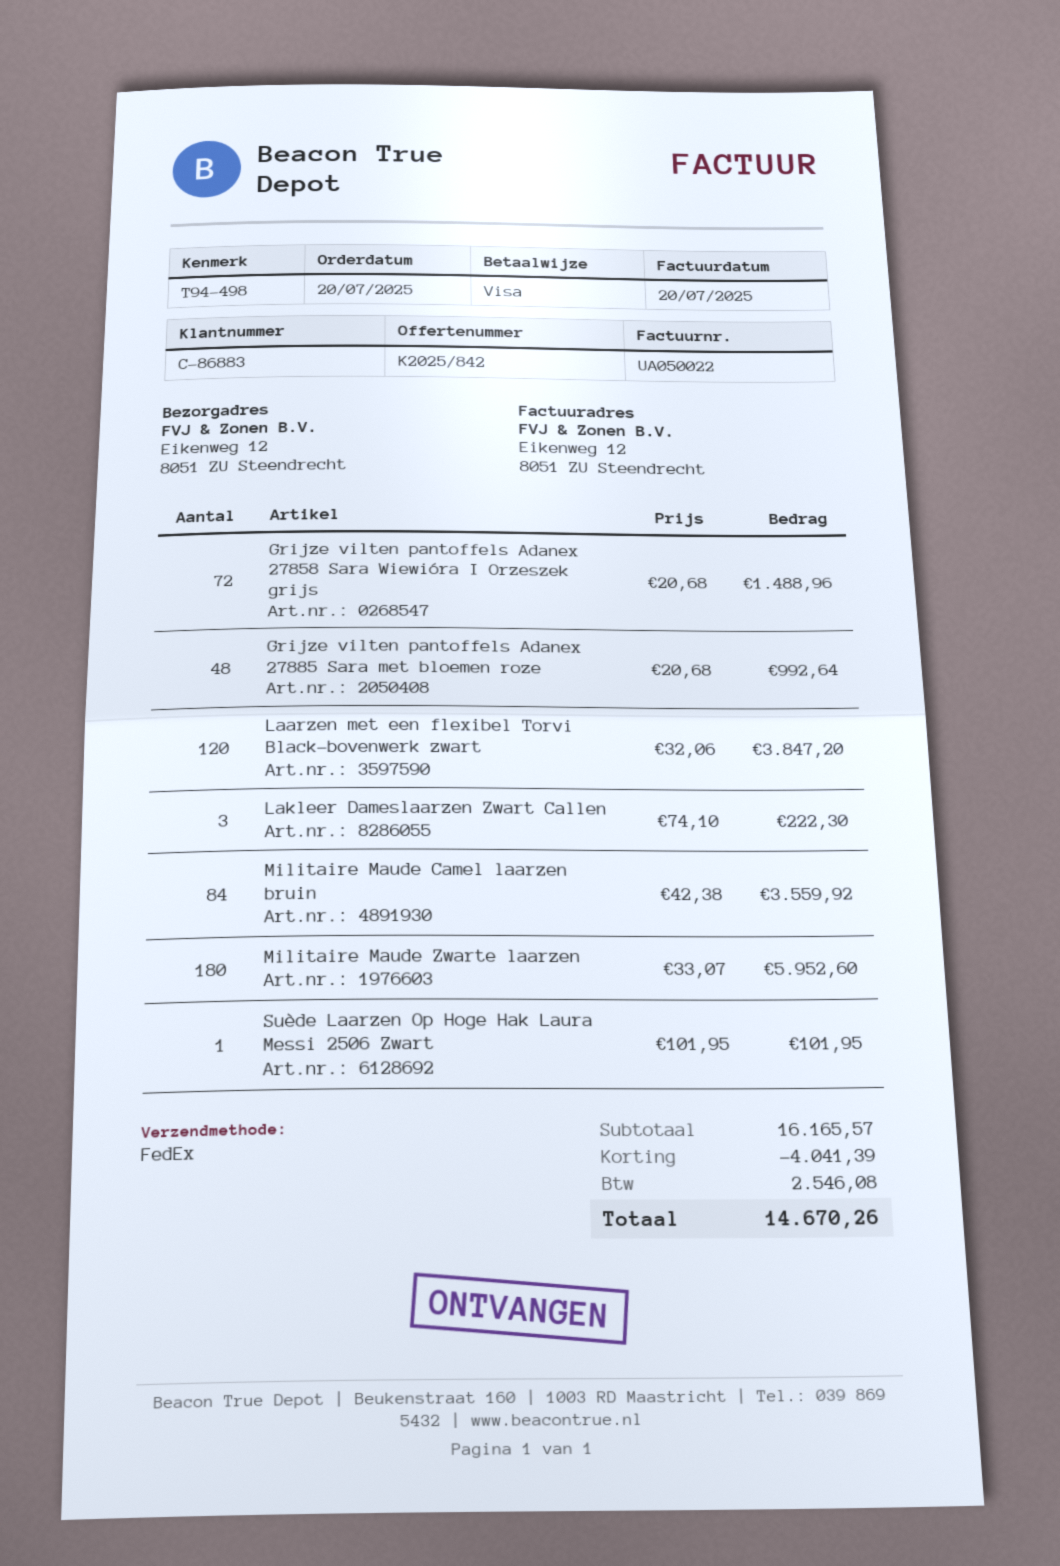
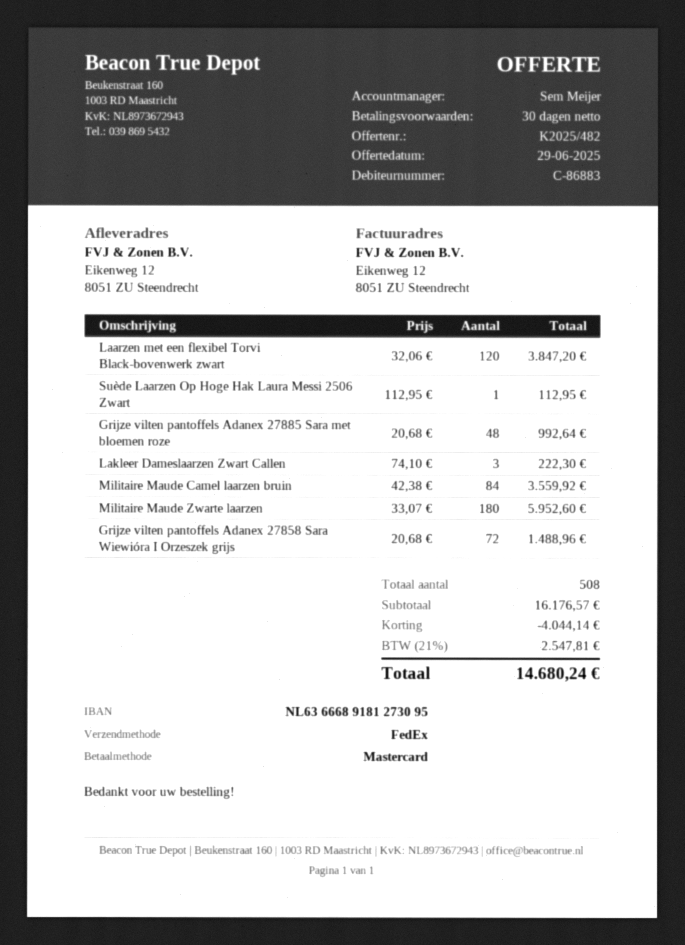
quote number: K2025/842 -> K2025/482
payment method: Visa -> Mastercard
Suède Laarzen Op Hoge Hak Laura Messi 2506 Zwart: 1 x 101.95 = 101.95 -> 1 x 112.95 = 112.95
subtotal: 16165.57 -> 16176.57
discount: 4041.39 -> 4044.14
tax: 2546.08 -> 2547.81
total: 14670.26 -> 14680.24

